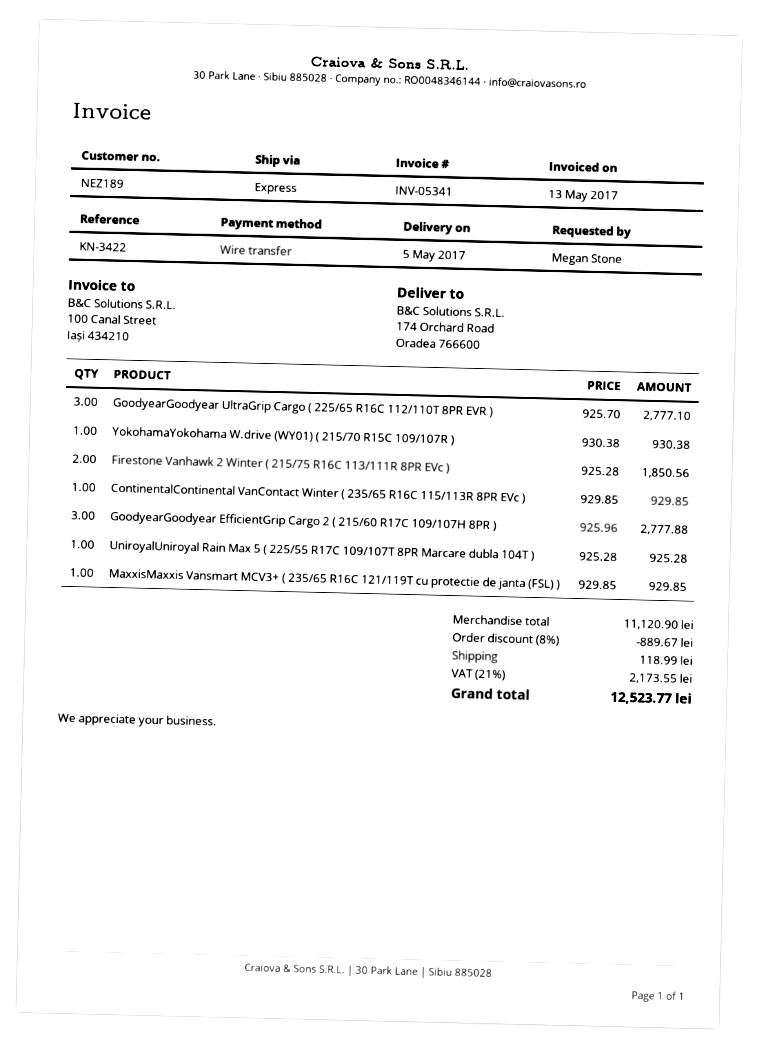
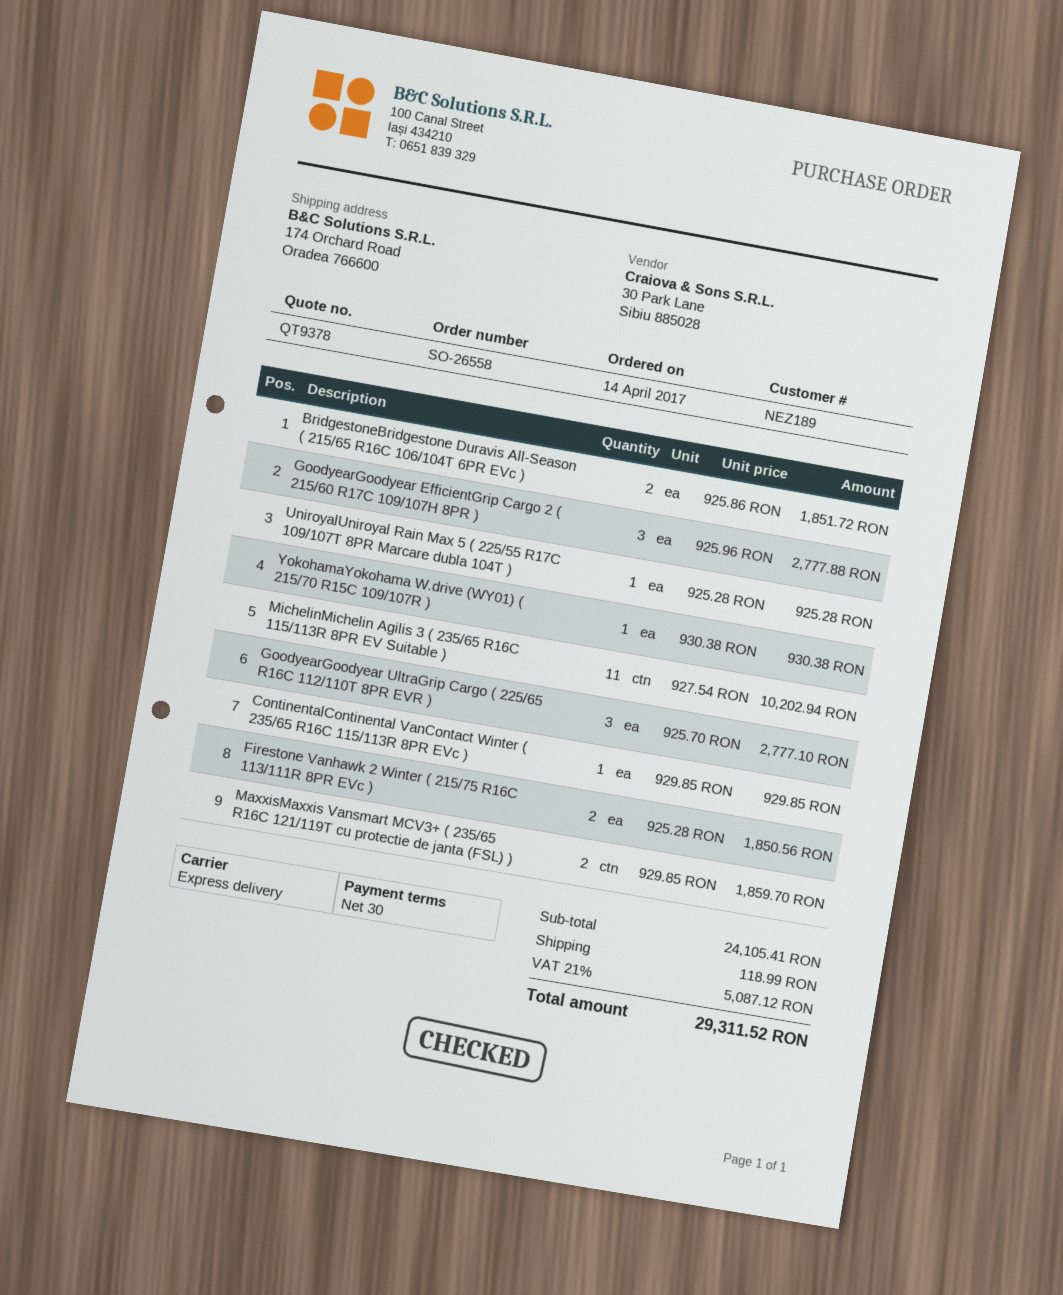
MaxxisMaxxis Vansmart MCV3+ ( 235/65 R16C 121/119T cu protectie de janta (FSL) ): 1 x 929.85 = 929.85 -> 2 x 929.85 = 1859.70
BridgestoneBridgestone Duravis All-Season ( 215/65 R16C 106/104T 6PR EVc ): none -> 2 x 925.86 = 1851.72
MichelinMichelin Agilis 3 ( 235/65 R16C 115/113R 8PR EV Suitable ): none -> 11 x 927.54 = 10202.94
subtotal: 11120.90 -> 24105.41
discount: 8% = 889.67 -> none
tax: 21% = 2173.55 -> 21% = 5087.12
total: 12523.77 -> 29311.52

